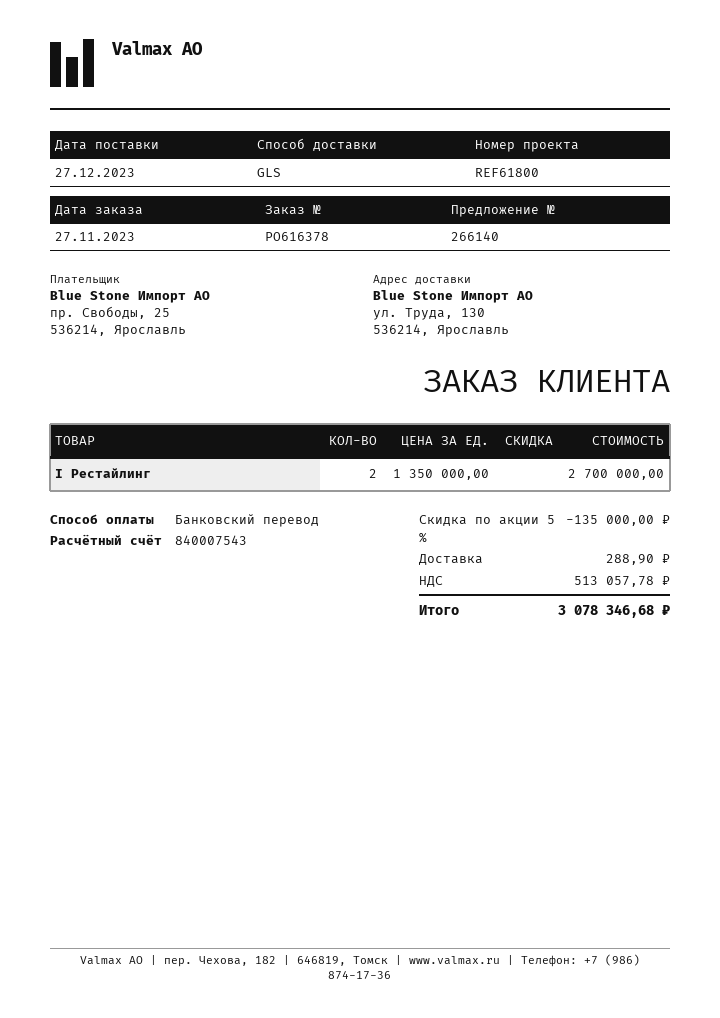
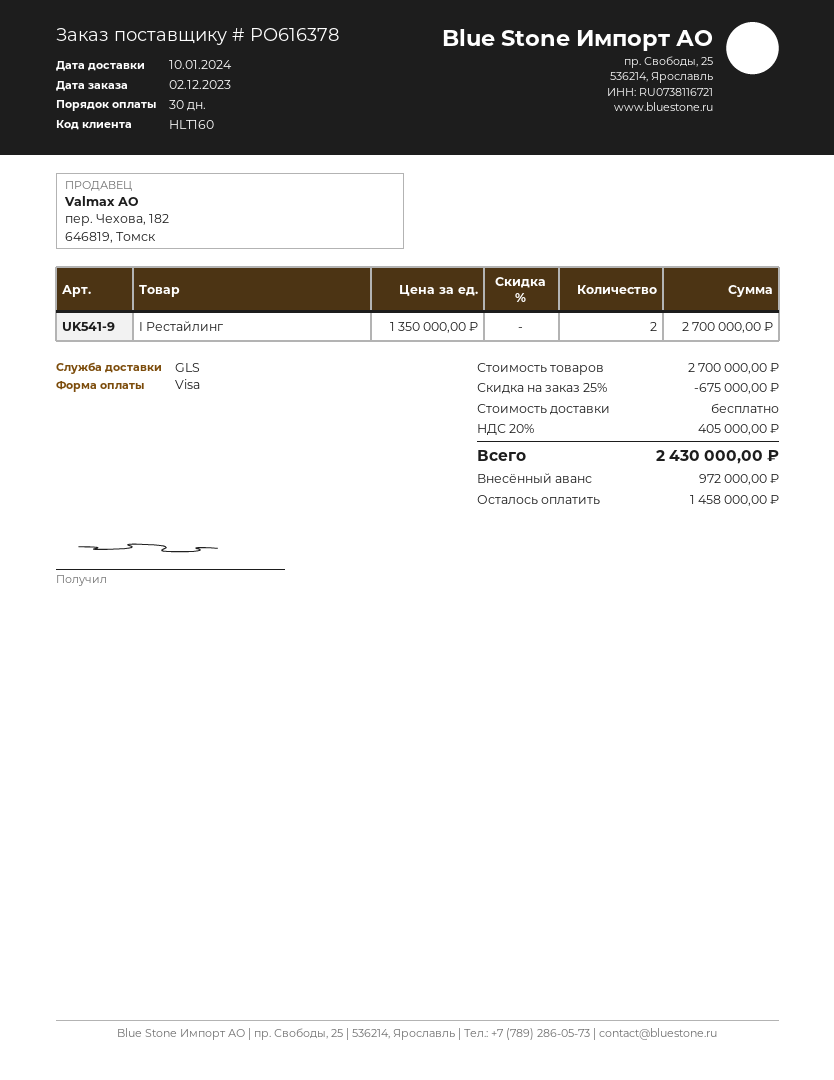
order date: 2023-11-27 -> 2023-12-02
delivery date: 2023-12-27 -> 2024-01-10
payment method: bank transfer -> Visa
discount: 5% = 135000.00 -> 25% = 675000.00
shipping: 288.90 -> 0.00
tax: 513057.78 -> 405000.00
total: 3078346.68 -> 2430000.00

